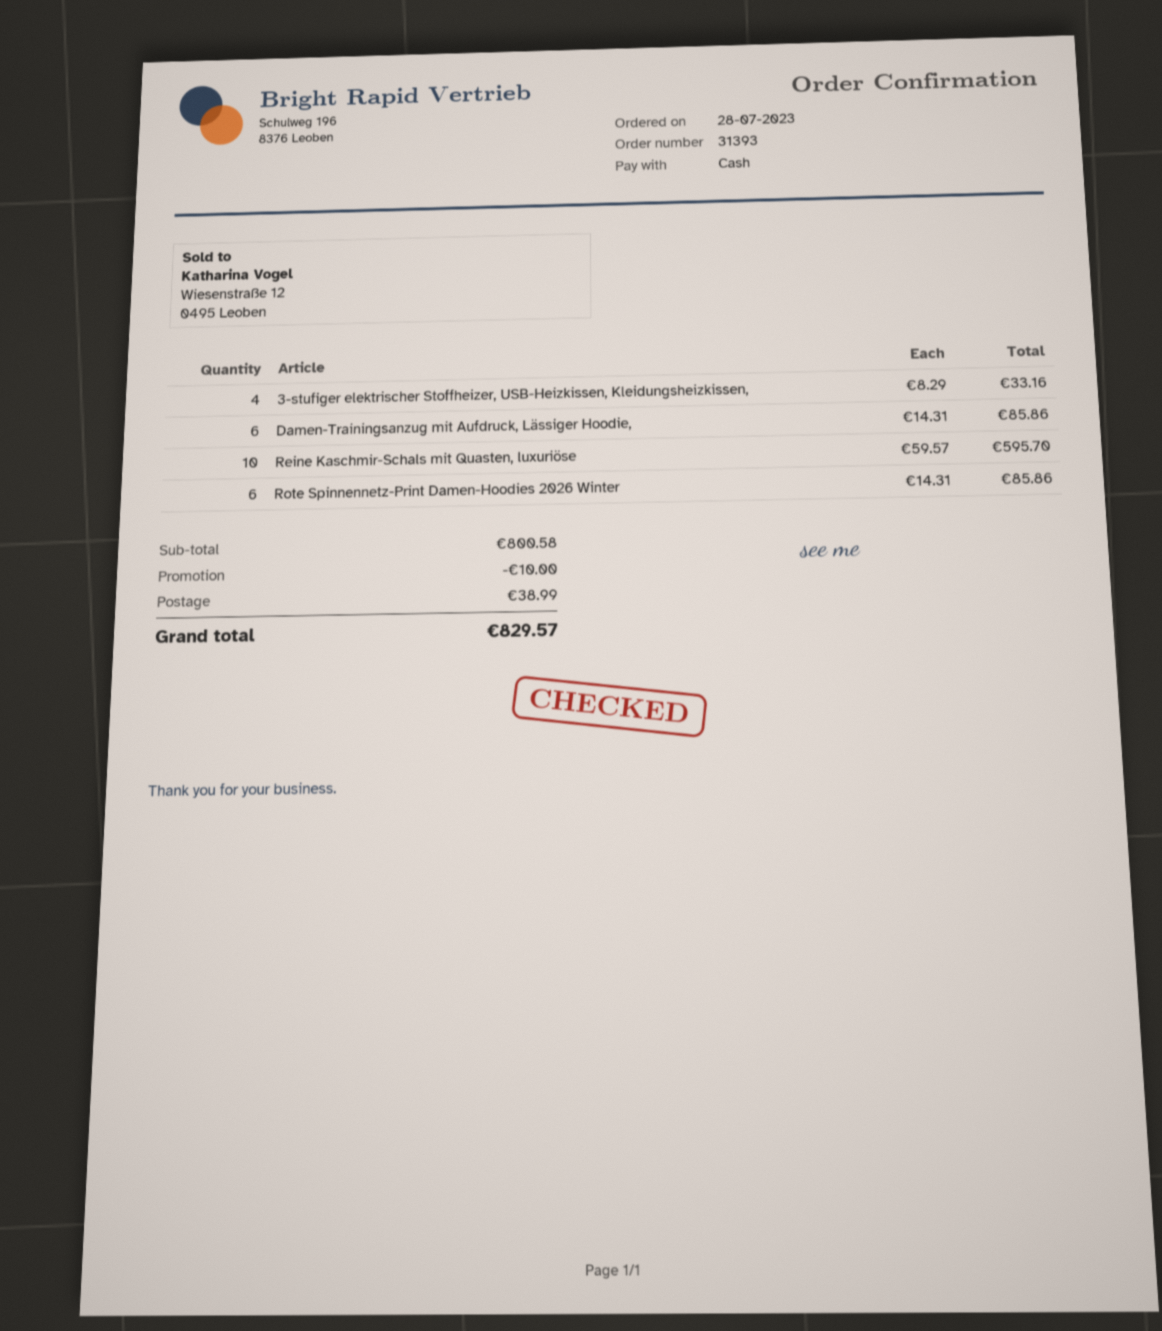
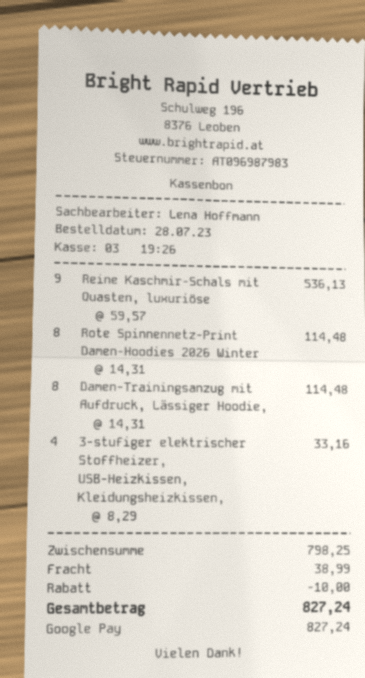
payment method: cash -> Google Pay
Damen-Trainingsanzug mit Aufdruck, Lässiger Hoodie,: 6 x 14.31 = 85.86 -> 8 x 14.31 = 114.48
Reine Kaschmir-Schals mit Quasten, luxuriöse: 10 x 59.57 = 595.70 -> 9 x 59.57 = 536.13
Rote Spinnennetz-Print Damen-Hoodies 2026 Winter: 6 x 14.31 = 85.86 -> 8 x 14.31 = 114.48
subtotal: 800.58 -> 798.25
total: 829.57 -> 827.24

